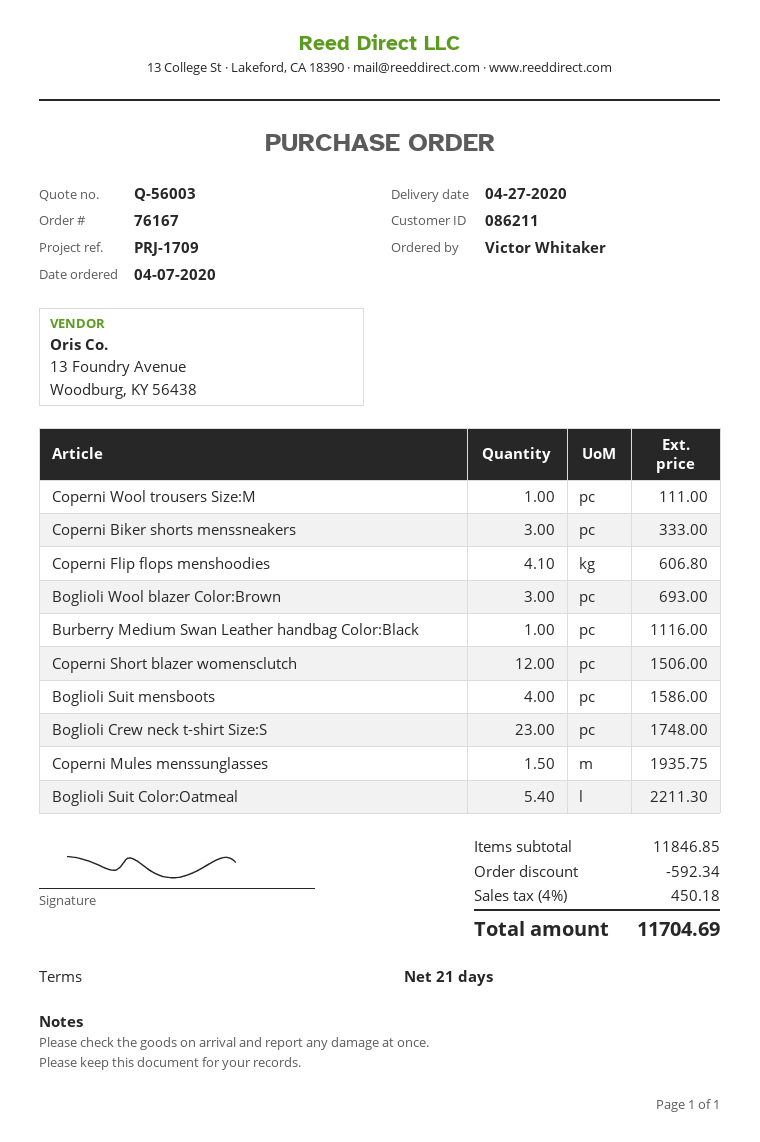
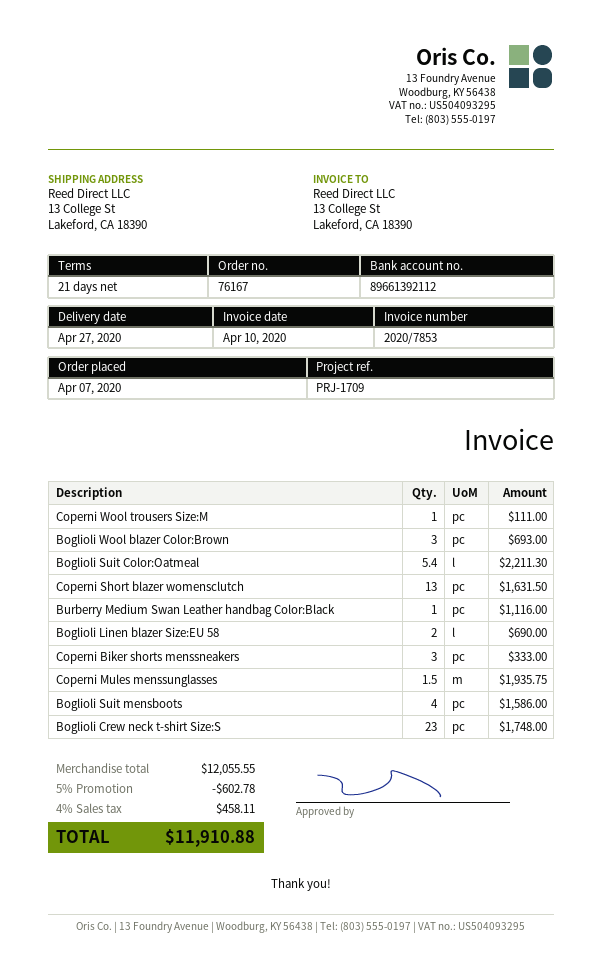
Coperni Flip flops menshoodies: 4.1 for 606.80 -> none
Coperni Short blazer womensclutch: 12 for 1506.00 -> 13 for 1631.50
Boglioli Linen blazer Size:EU 58: none -> 2 for 690.00
subtotal: 11846.85 -> 12055.55
discount: 592.34 -> 602.78
tax: 4% = 450.18 -> 4% = 458.11
total: 11704.69 -> 11910.88

